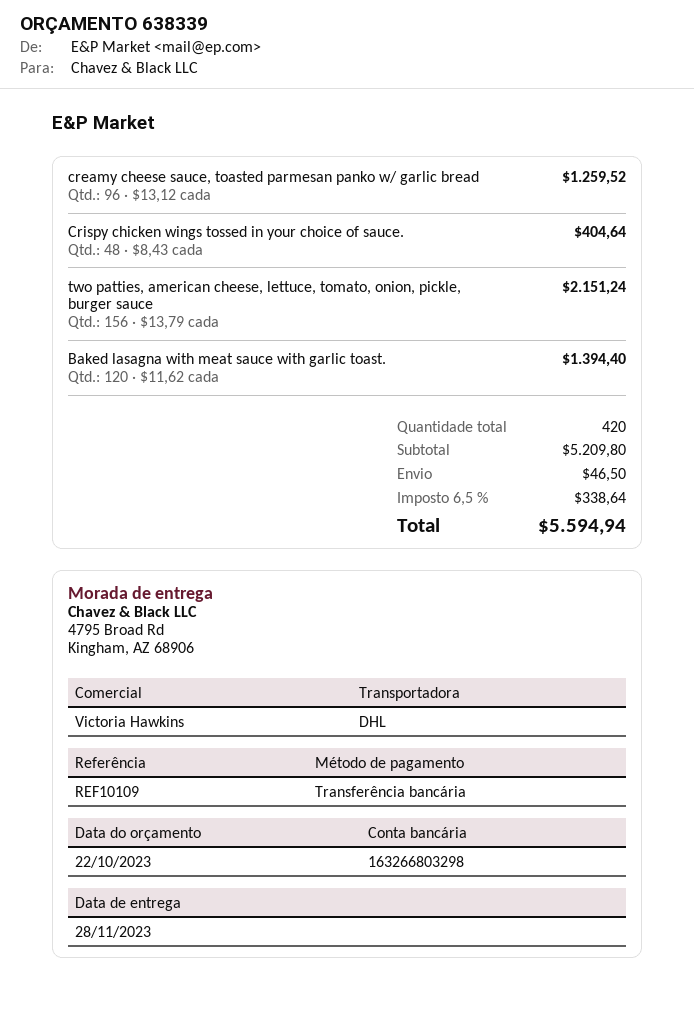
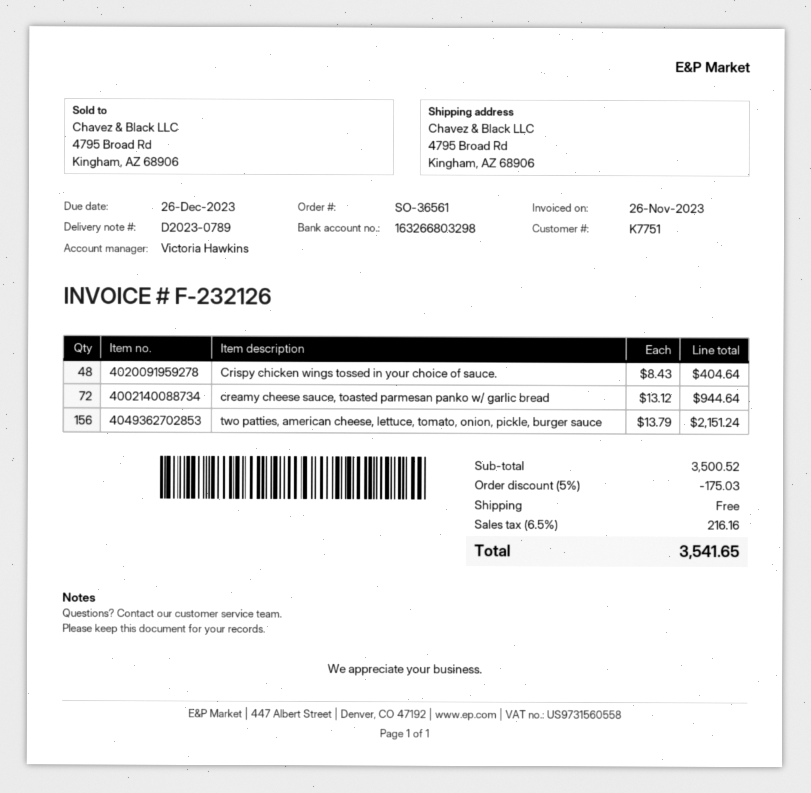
creamy cheese sauce, toasted parmesan panko w/ garlic bread: 96 x 13.12 = 1259.52 -> 72 x 13.12 = 944.64
Baked lasagna with meat sauce with garlic toast.: 120 x 11.62 = 1394.40 -> none
subtotal: 5209.80 -> 3500.52
discount: none -> 5% = 175.03
shipping: 46.50 -> 0.00
tax: 6.5% = 338.64 -> 6.5% = 216.16
total: 5594.94 -> 3541.65

